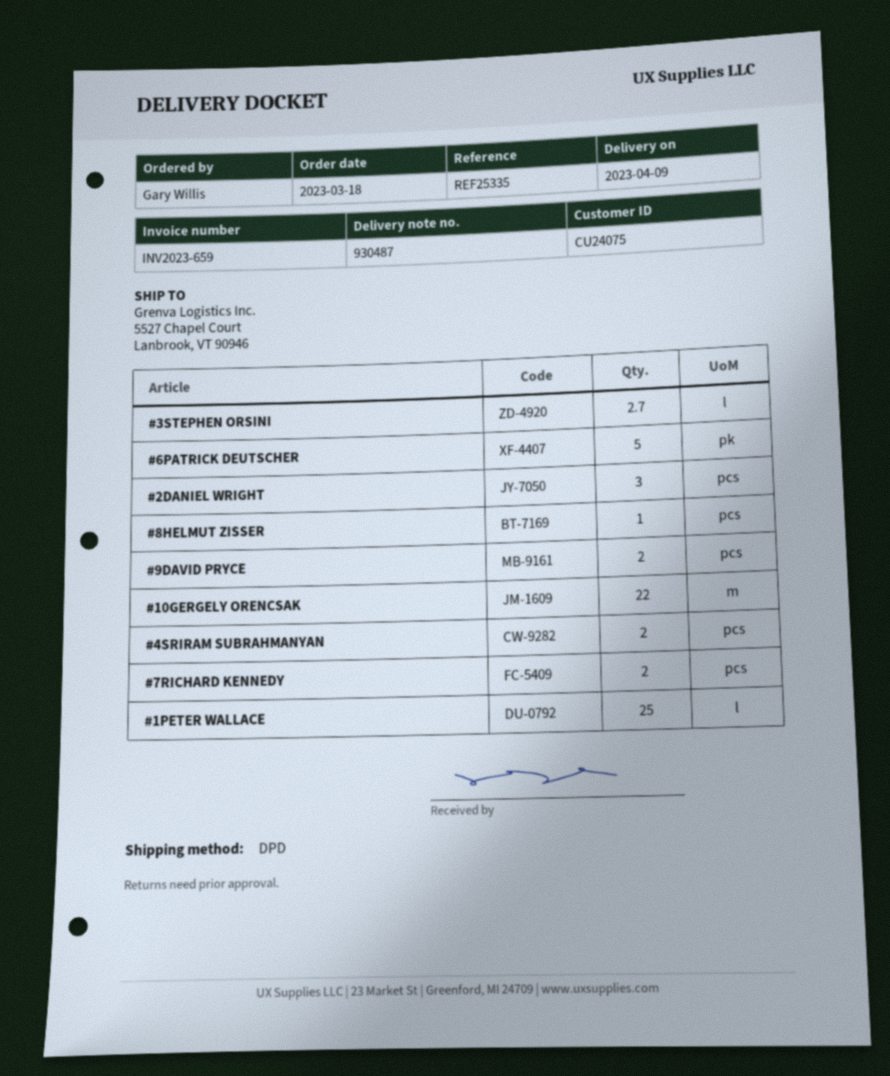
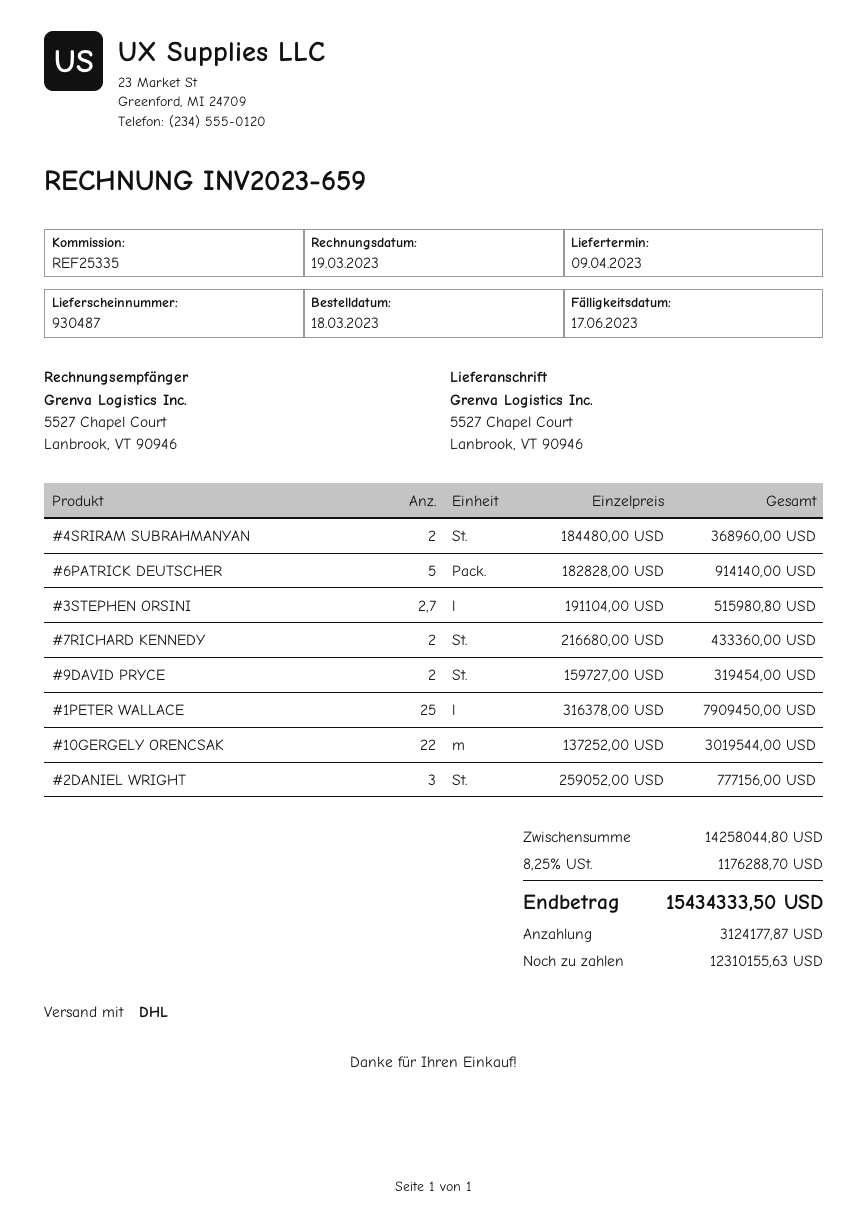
shipping method: DPD -> DHL
#8HELMUT ZISSER: 1 -> none

